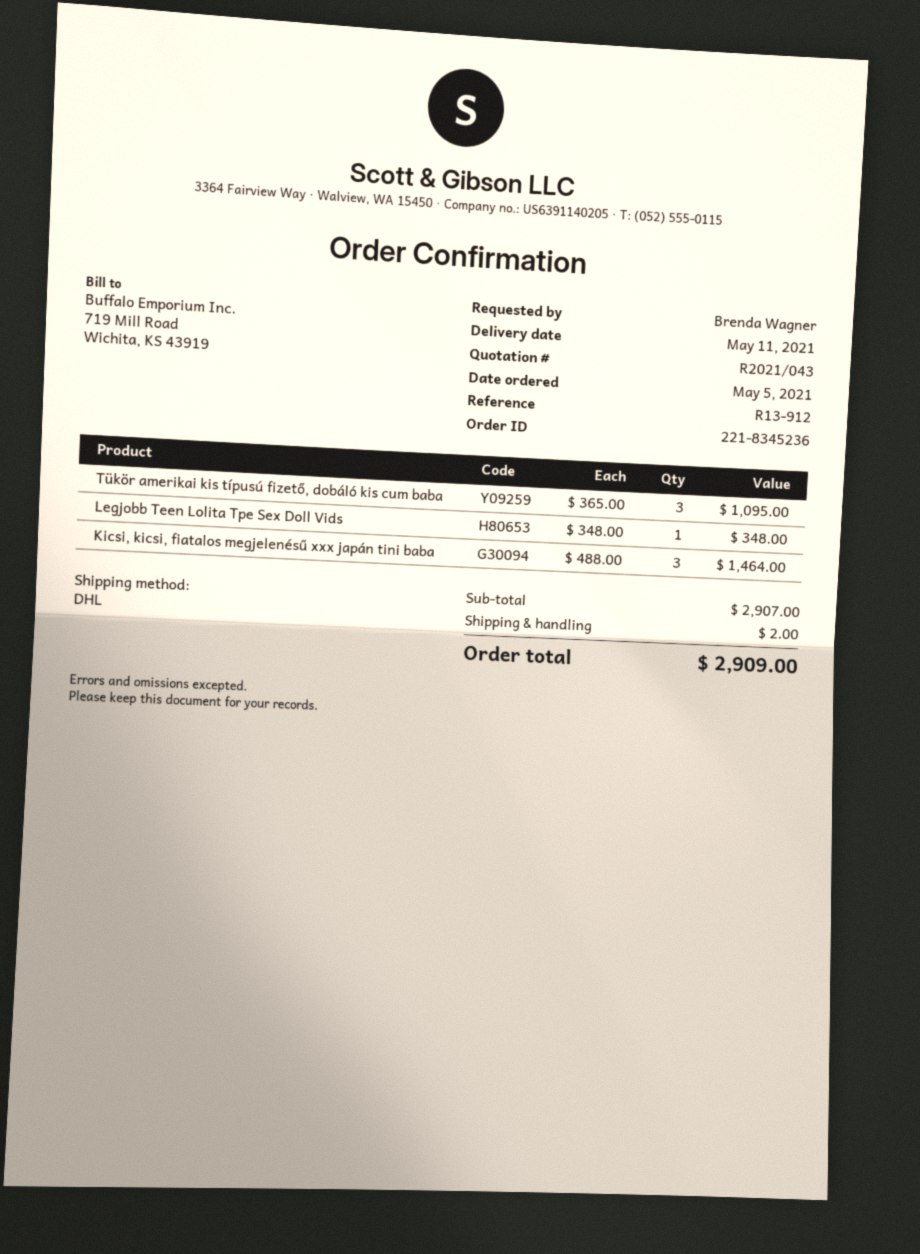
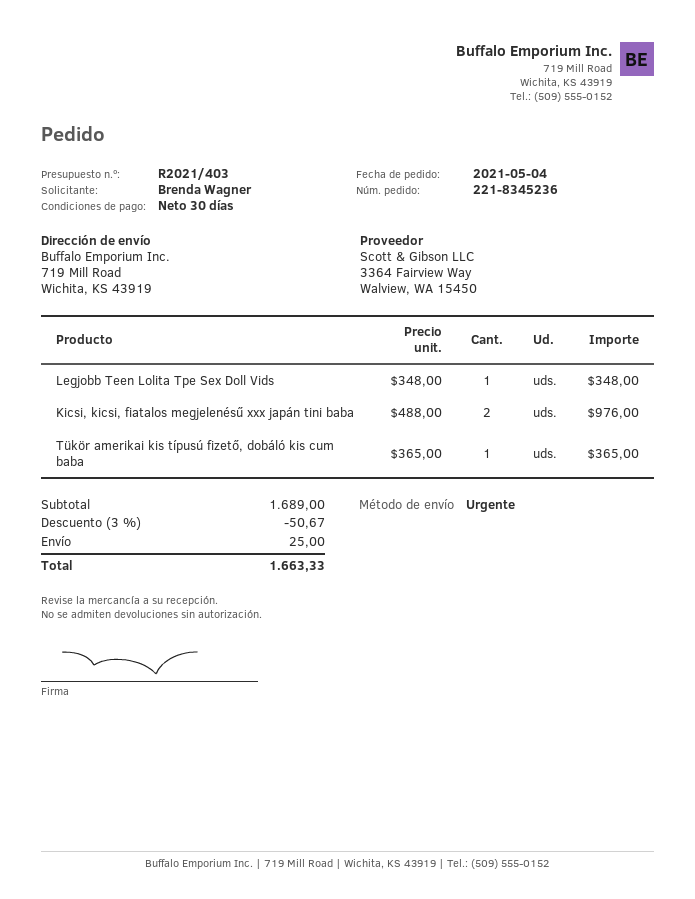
quote number: R2021/043 -> R2021/403
order date: 2021-05-05 -> 2021-05-04
shipping method: DHL -> express
Tükör amerikai kis típusú fizető, dobáló kis cum baba: 3 x 365.00 = 1095.00 -> 1 x 365.00 = 365.00
Kicsi, kicsi, fiatalos megjelenésű xxx japán tini baba: 3 x 488.00 = 1464.00 -> 2 x 488.00 = 976.00
subtotal: 2907.00 -> 1689.00
discount: none -> 3% = 50.67
shipping: 2.00 -> 25.00
total: 2909.00 -> 1663.33

